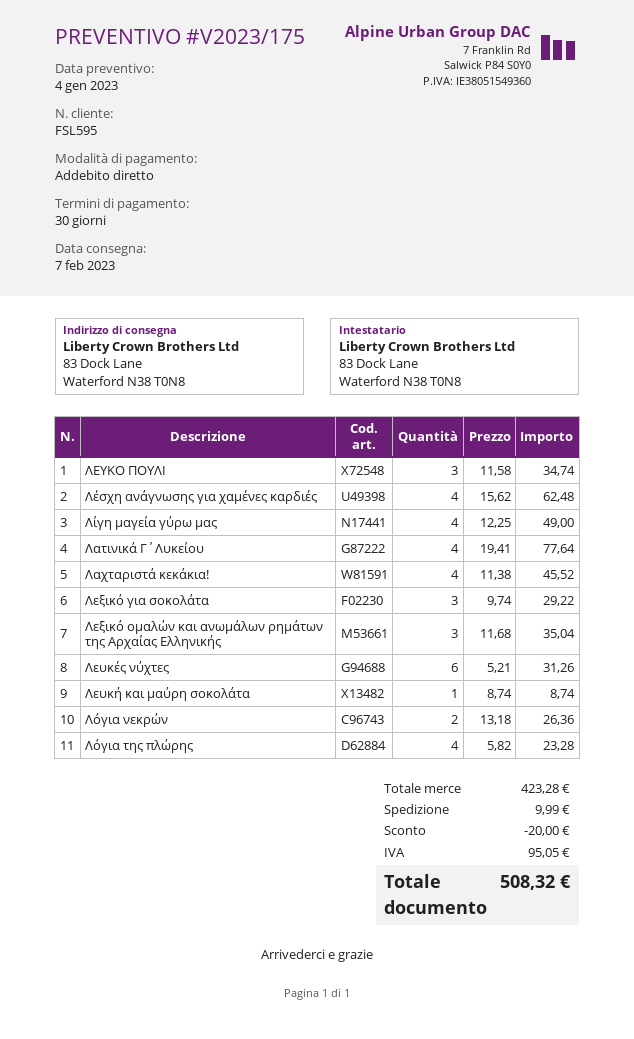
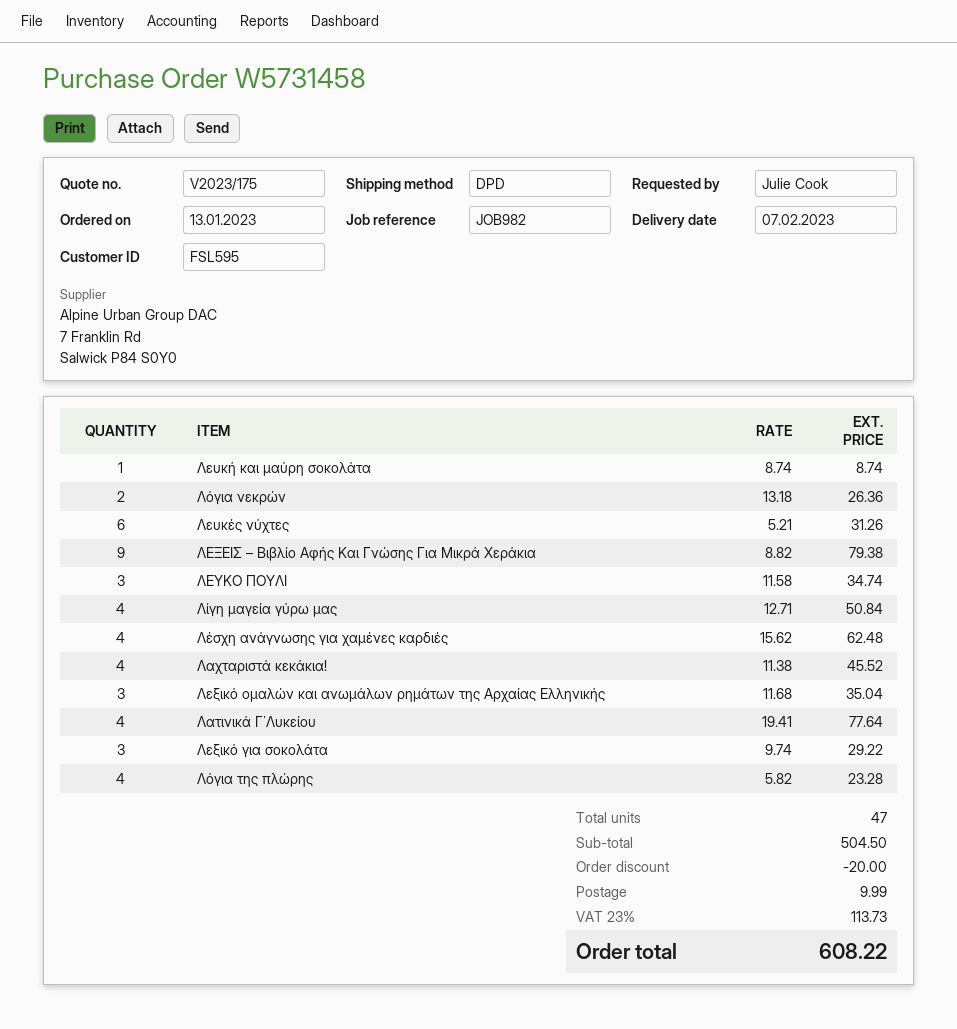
Λίγη μαγεία γύρω μας: 4 x 12.25 = 49.00 -> 4 x 12.71 = 50.84
ΛΕΞΕΙΣ – Βιβλίο Αφής Και Γνώσης Για Μικρά Χεράκια: none -> 9 x 8.82 = 79.38
subtotal: 423.28 -> 504.50
tax: 95.05 -> 113.73
total: 508.32 -> 608.22

